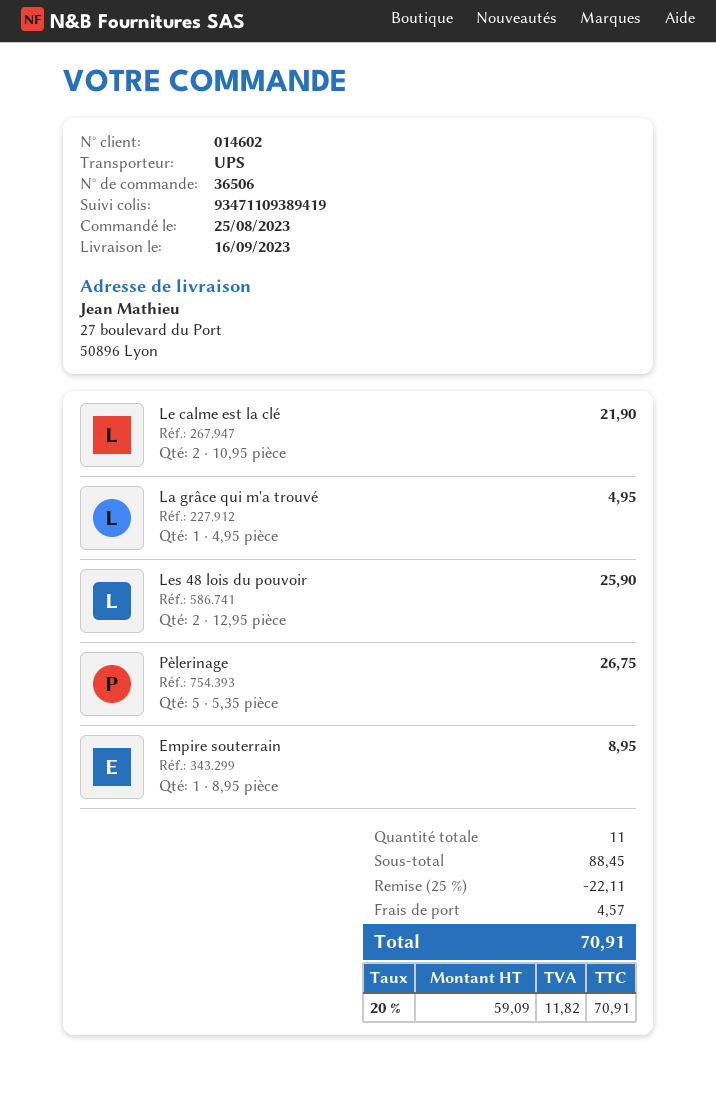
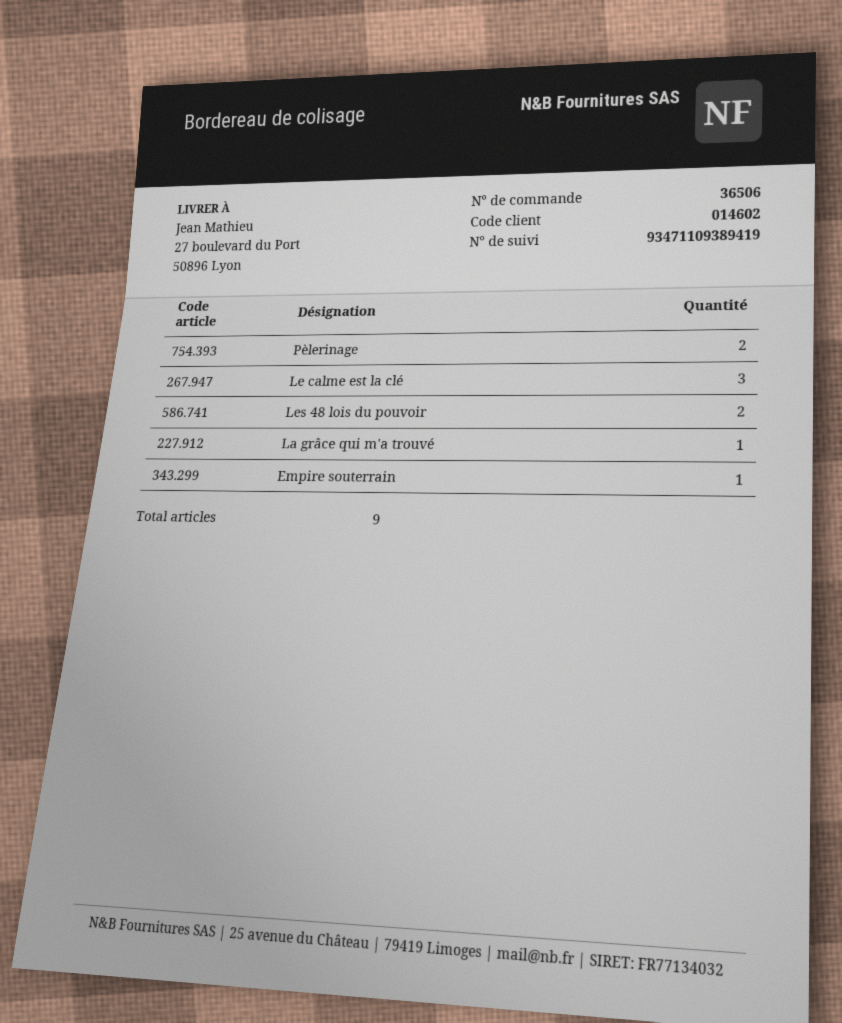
Le calme est la clé: 2 -> 3
Pèlerinage: 5 -> 2
total quantity: 11 -> 9

